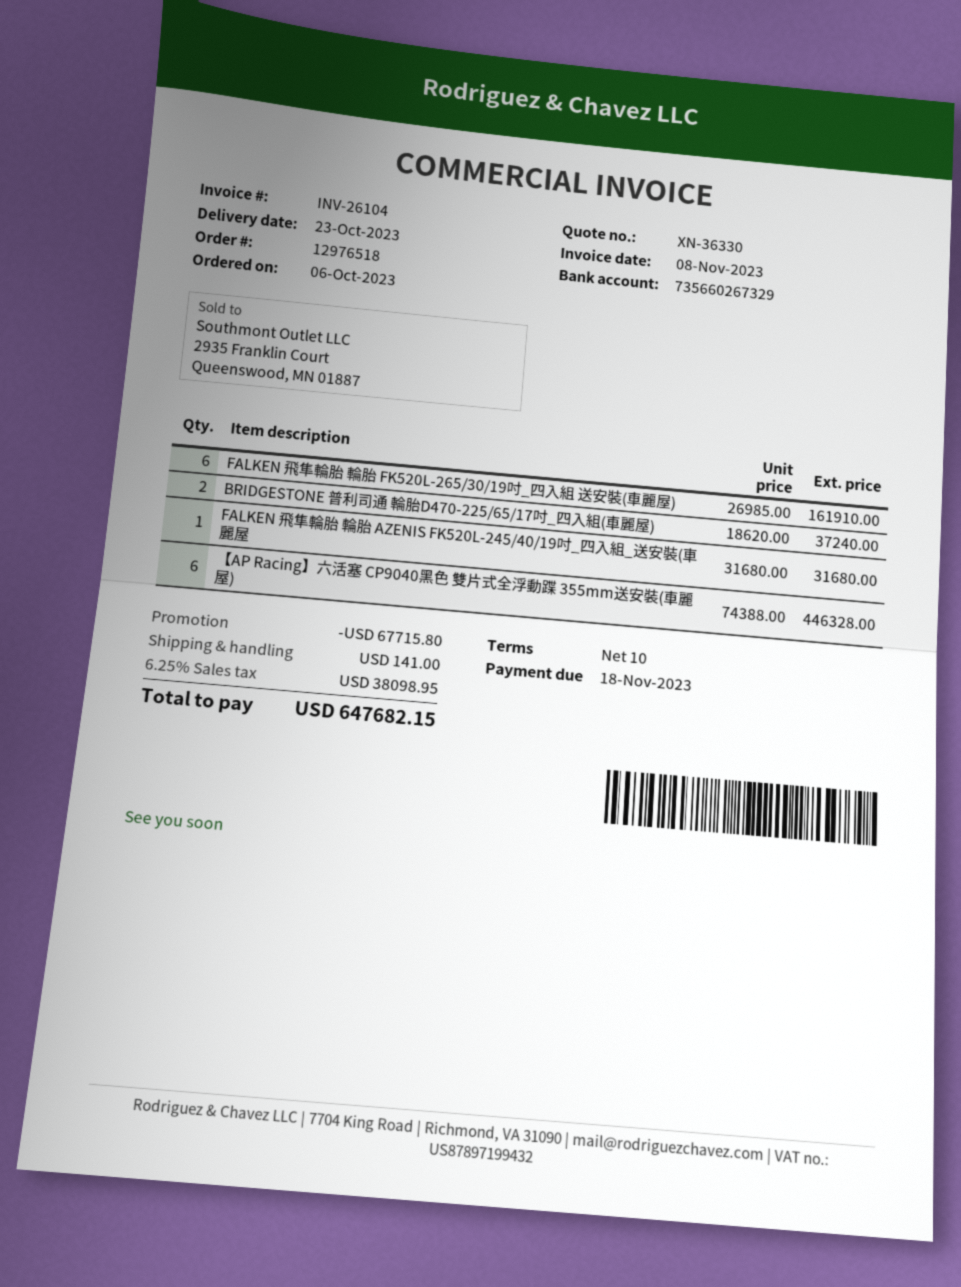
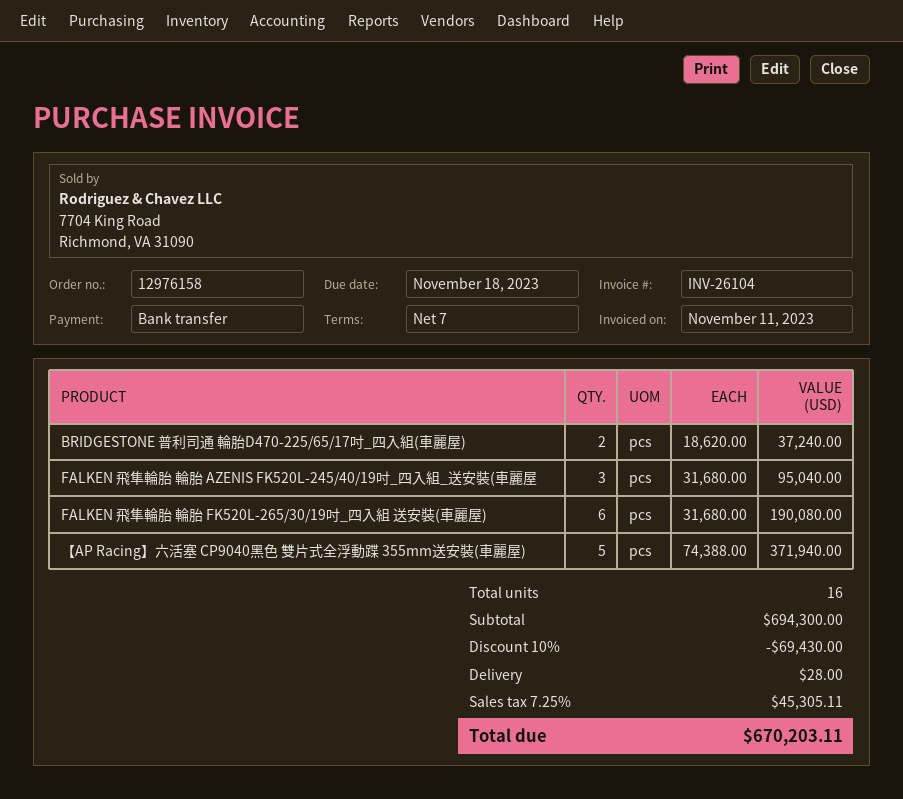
order number: 12976518 -> 12976158
invoice date: 2023-11-08 -> 2023-11-11
payment terms: 10 days -> 7 days
FALKEN 飛隼輪胎 輪胎 FK520L-265/30/19吋_四入組 送安裝(車麗屋): 6 x 26985.00 = 161910.00 -> 6 x 31680.00 = 190080.00
FALKEN 飛隼輪胎 輪胎 AZENIS FK520L-245/40/19吋_四入組_送安裝(車麗屋: 1 x 31680.00 = 31680.00 -> 3 x 31680.00 = 95040.00
【AP Racing】六活塞 CP9040黑色 雙片式全浮動蹀 355mm送安裝(車麗屋): 6 x 74388.00 = 446328.00 -> 5 x 74388.00 = 371940.00
discount: 67715.80 -> 69430.00
shipping: 141.00 -> 28.00
tax: 6.25% = 38098.95 -> 7.25% = 45305.11
total: 647682.15 -> 670203.11

